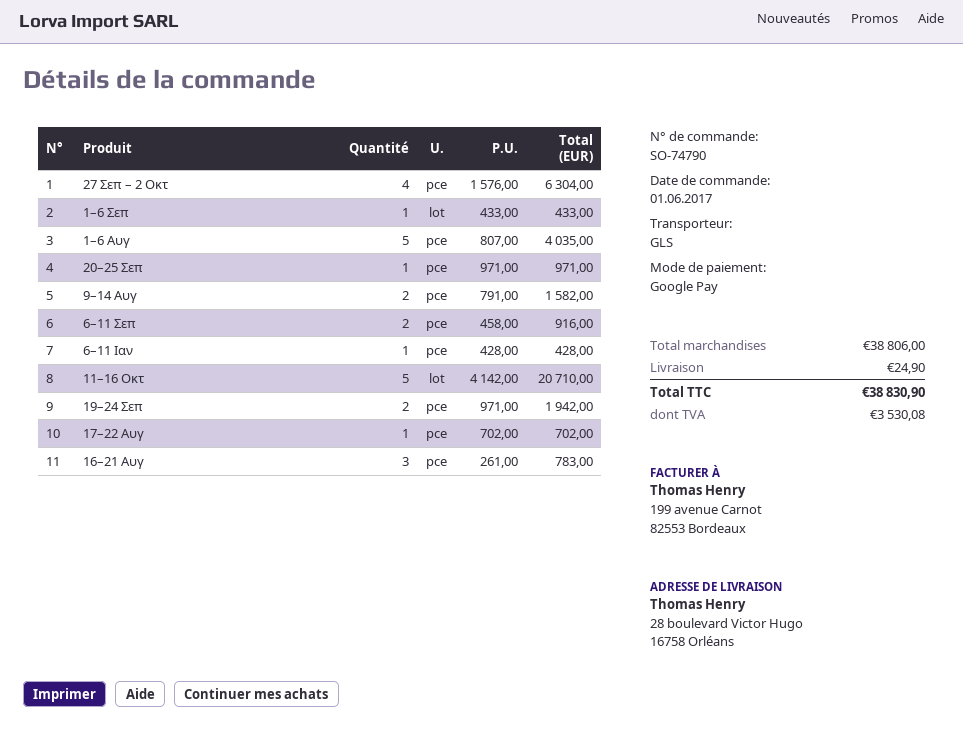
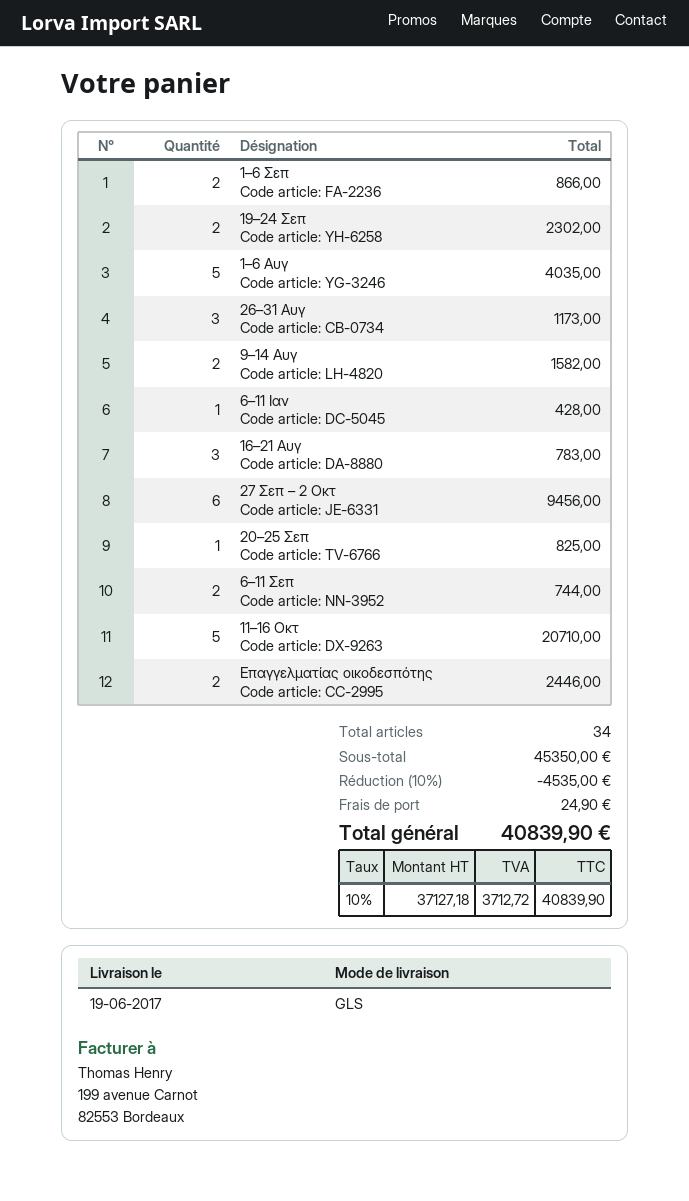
27 Σεπ – 2 Οκτ: 4 for 6304.00 -> 6 for 9456.00
1–6 Σεπ: 1 for 433.00 -> 2 for 866.00
20–25 Σεπ: 1 for 971.00 -> 1 for 825.00
6–11 Σεπ: 2 for 916.00 -> 2 for 744.00
19–24 Σεπ: 2 for 1942.00 -> 2 for 2302.00
17–22 Αυγ: 1 for 702.00 -> none
26–31 Αυγ: none -> 3 for 1173.00
Επαγγελματίας οικοδεσπότης: none -> 2 for 2446.00
subtotal: 38806.00 -> 45350.00
discount: none -> 10% = 4535.00
tax: 3530.08 -> 3712.72
total: 38830.90 -> 40839.90

